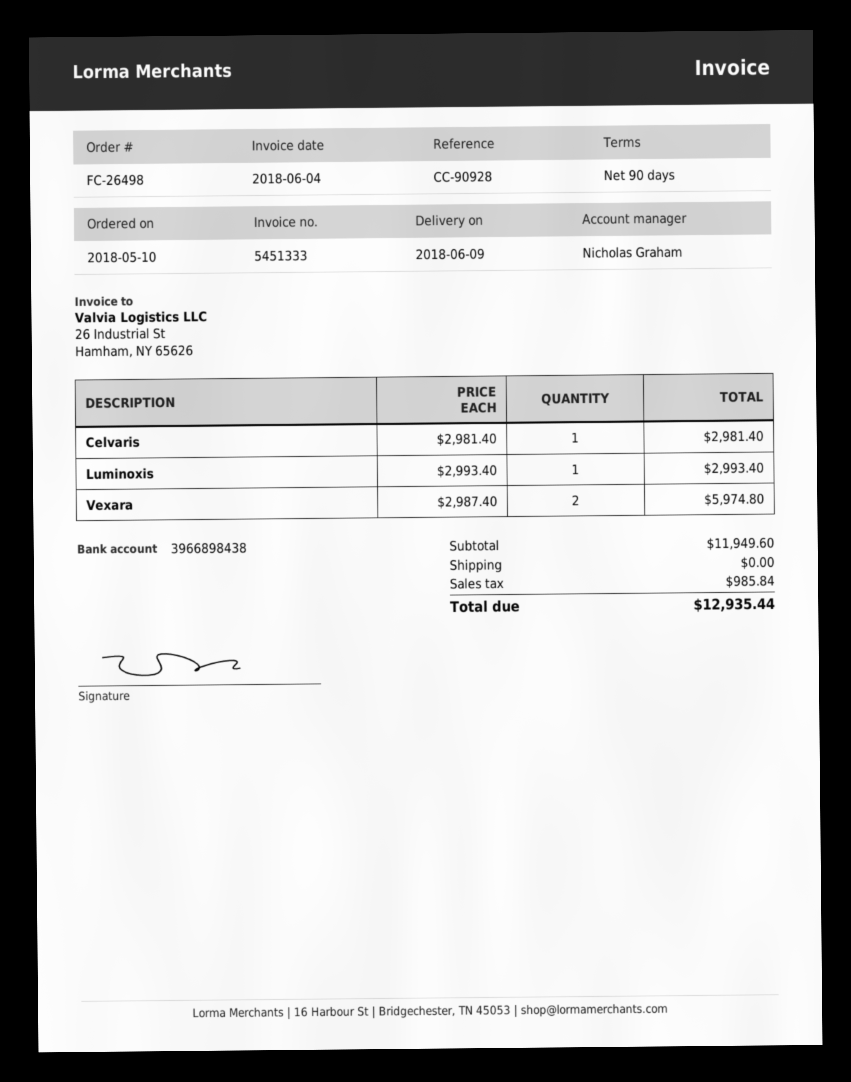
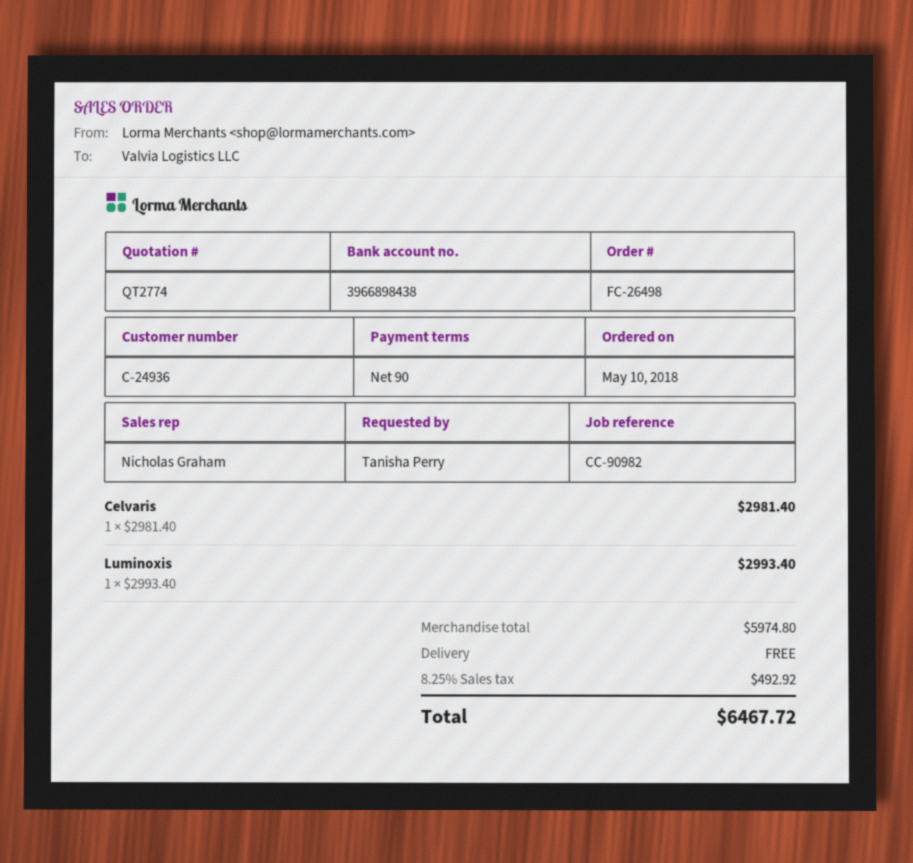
reference: CC-90928 -> CC-90982
Vexara: 2 x 2987.40 = 5974.80 -> none
subtotal: 11949.60 -> 5974.80
tax: 985.84 -> 492.92
total: 12935.44 -> 6467.72

